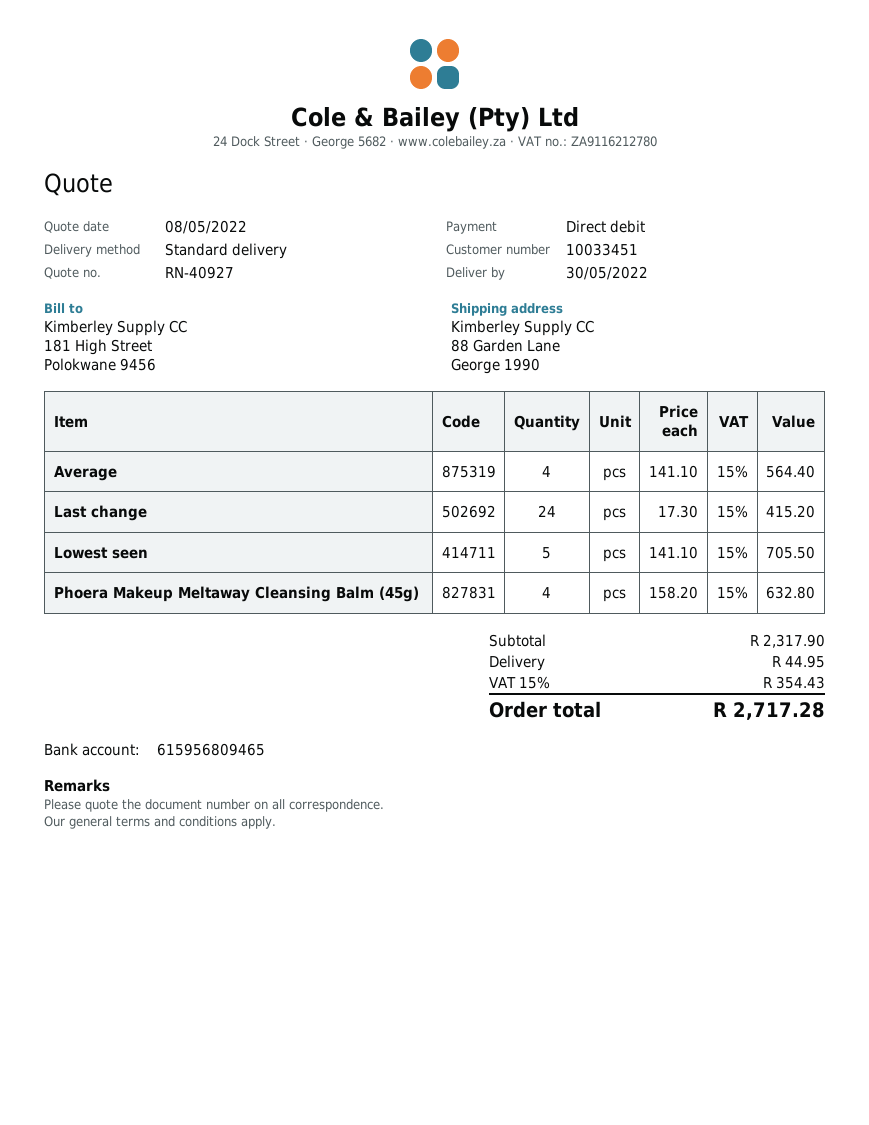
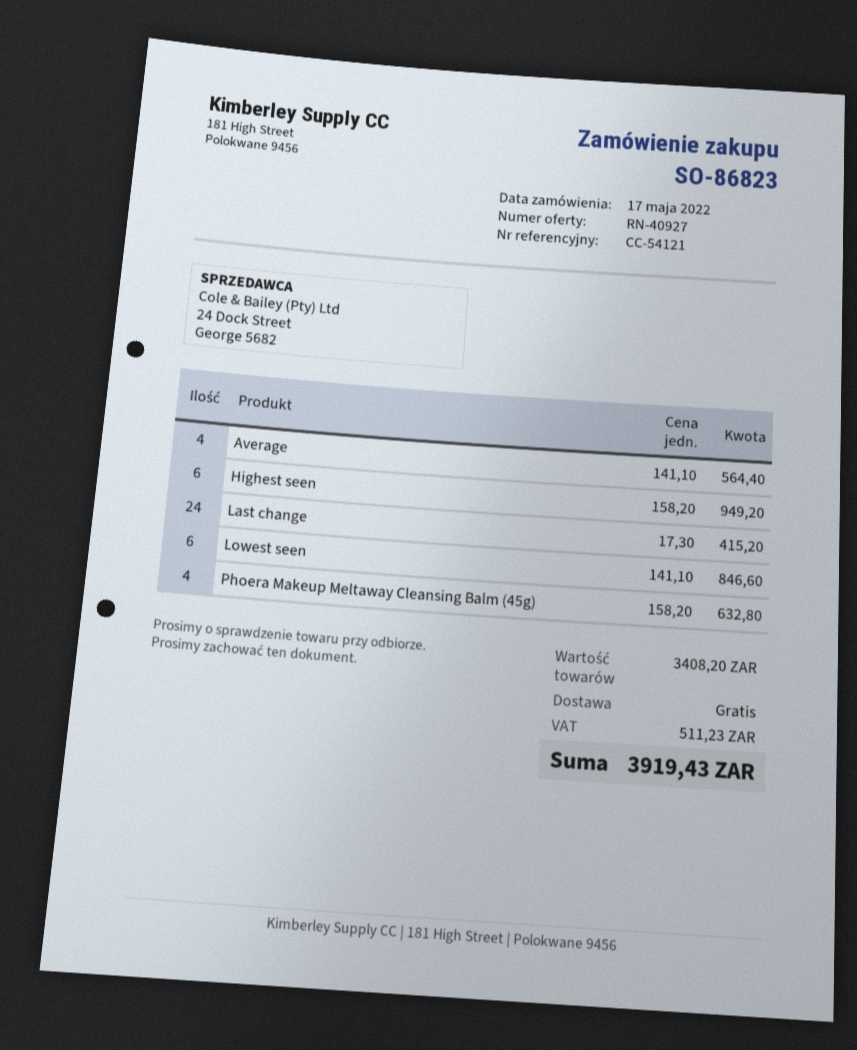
Lowest seen: 5 x 141.10 = 705.50 -> 6 x 141.10 = 846.60
Highest seen: none -> 6 x 158.20 = 949.20
subtotal: 2317.90 -> 3408.20
shipping: 44.95 -> 0.00
tax: 354.43 -> 511.23
total: 2717.28 -> 3919.43

